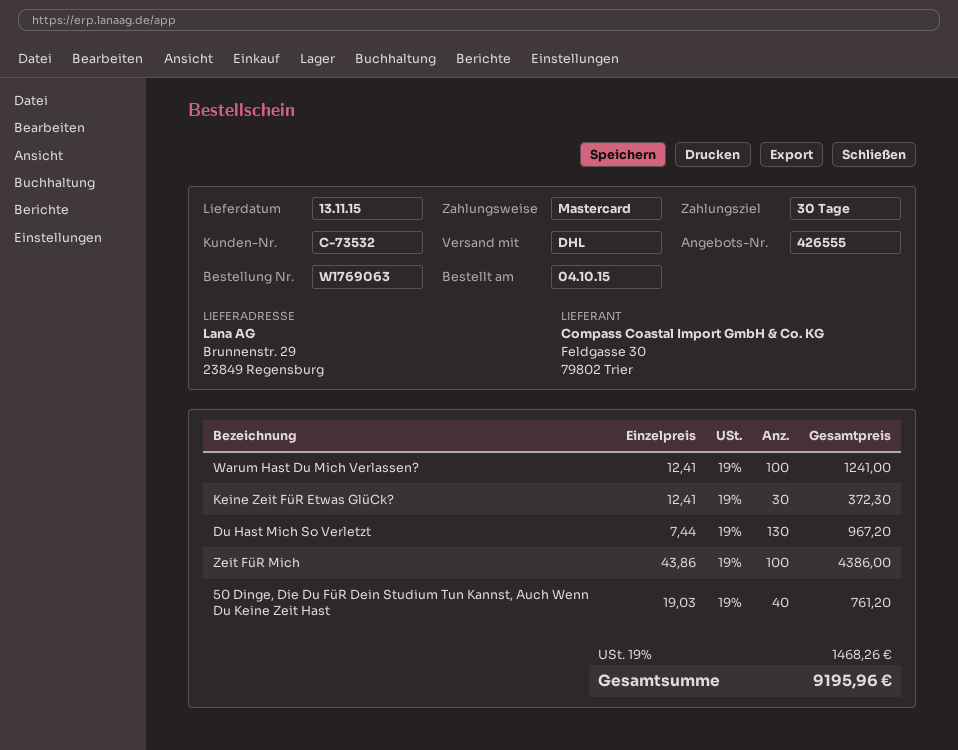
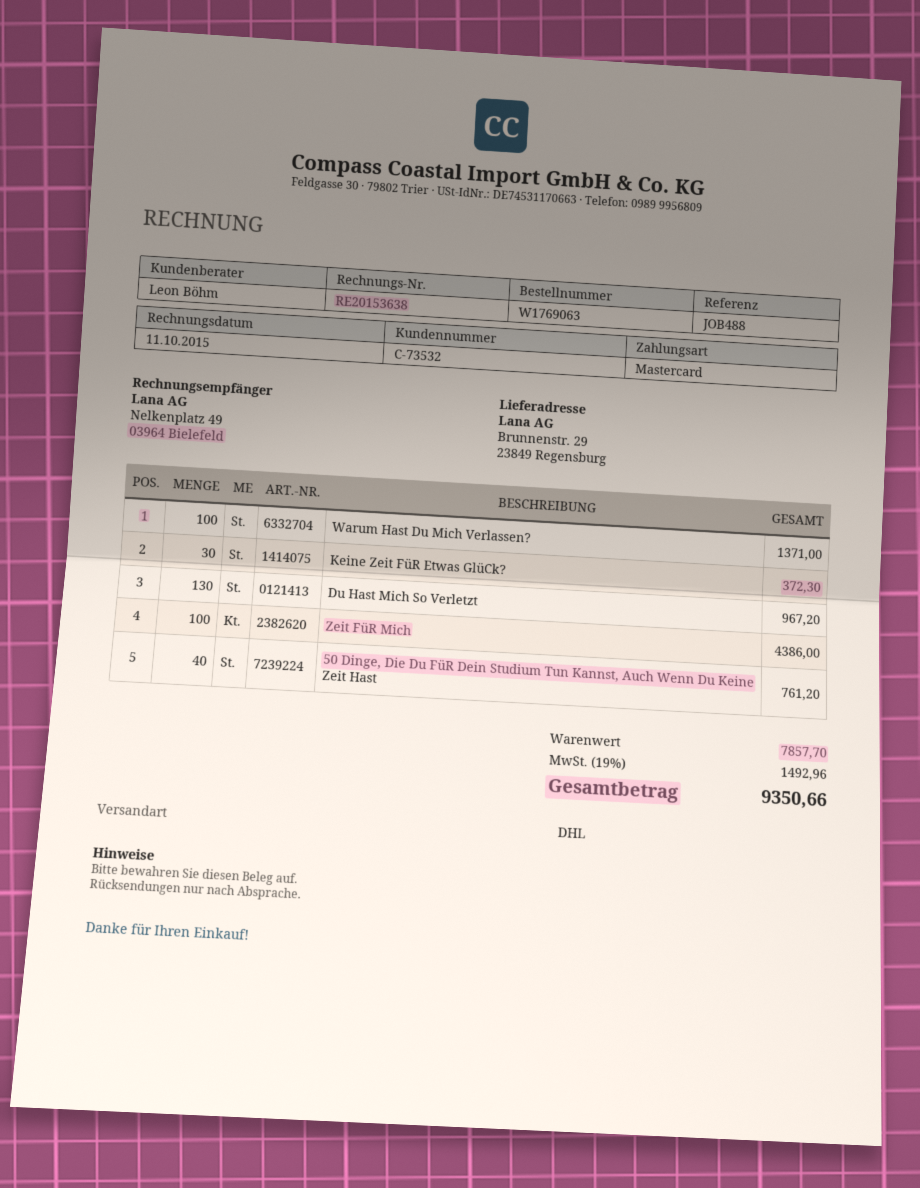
Warum Hast Du Mich Verlassen?: 100 for 1241.00 -> 100 for 1371.00
tax: 19% = 1468.26 -> 19% = 1492.96
total: 9195.96 -> 9350.66

